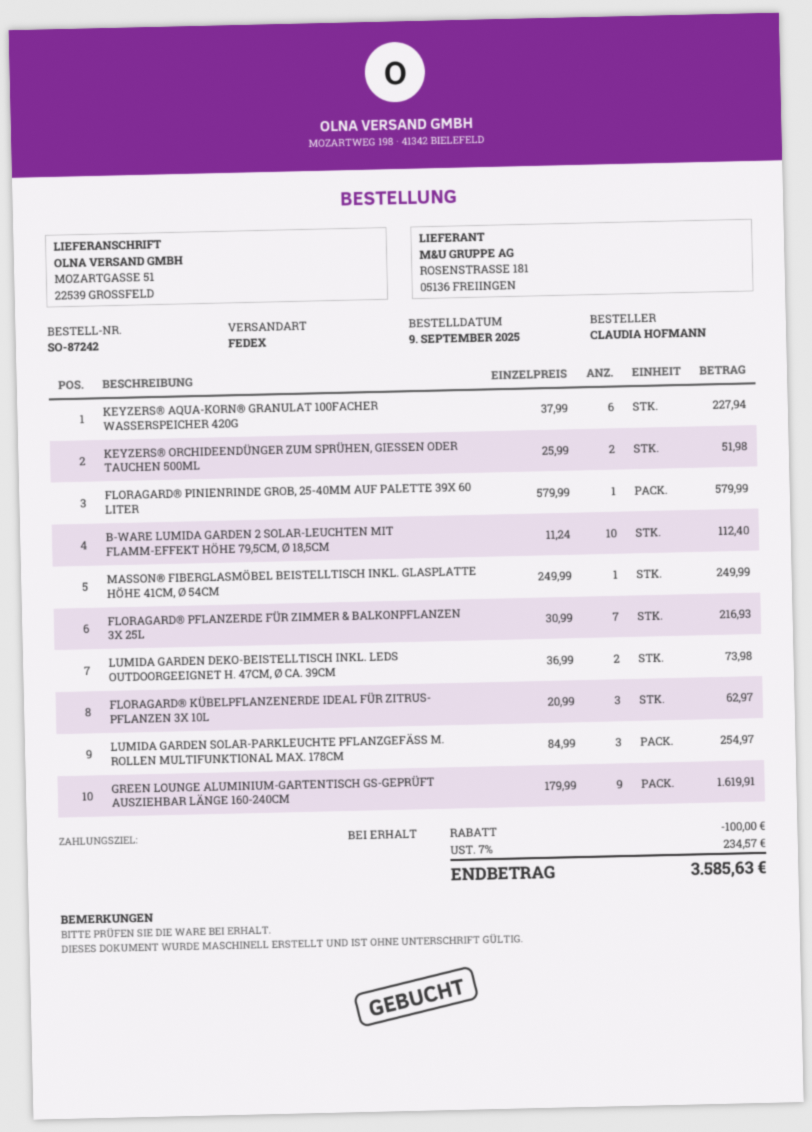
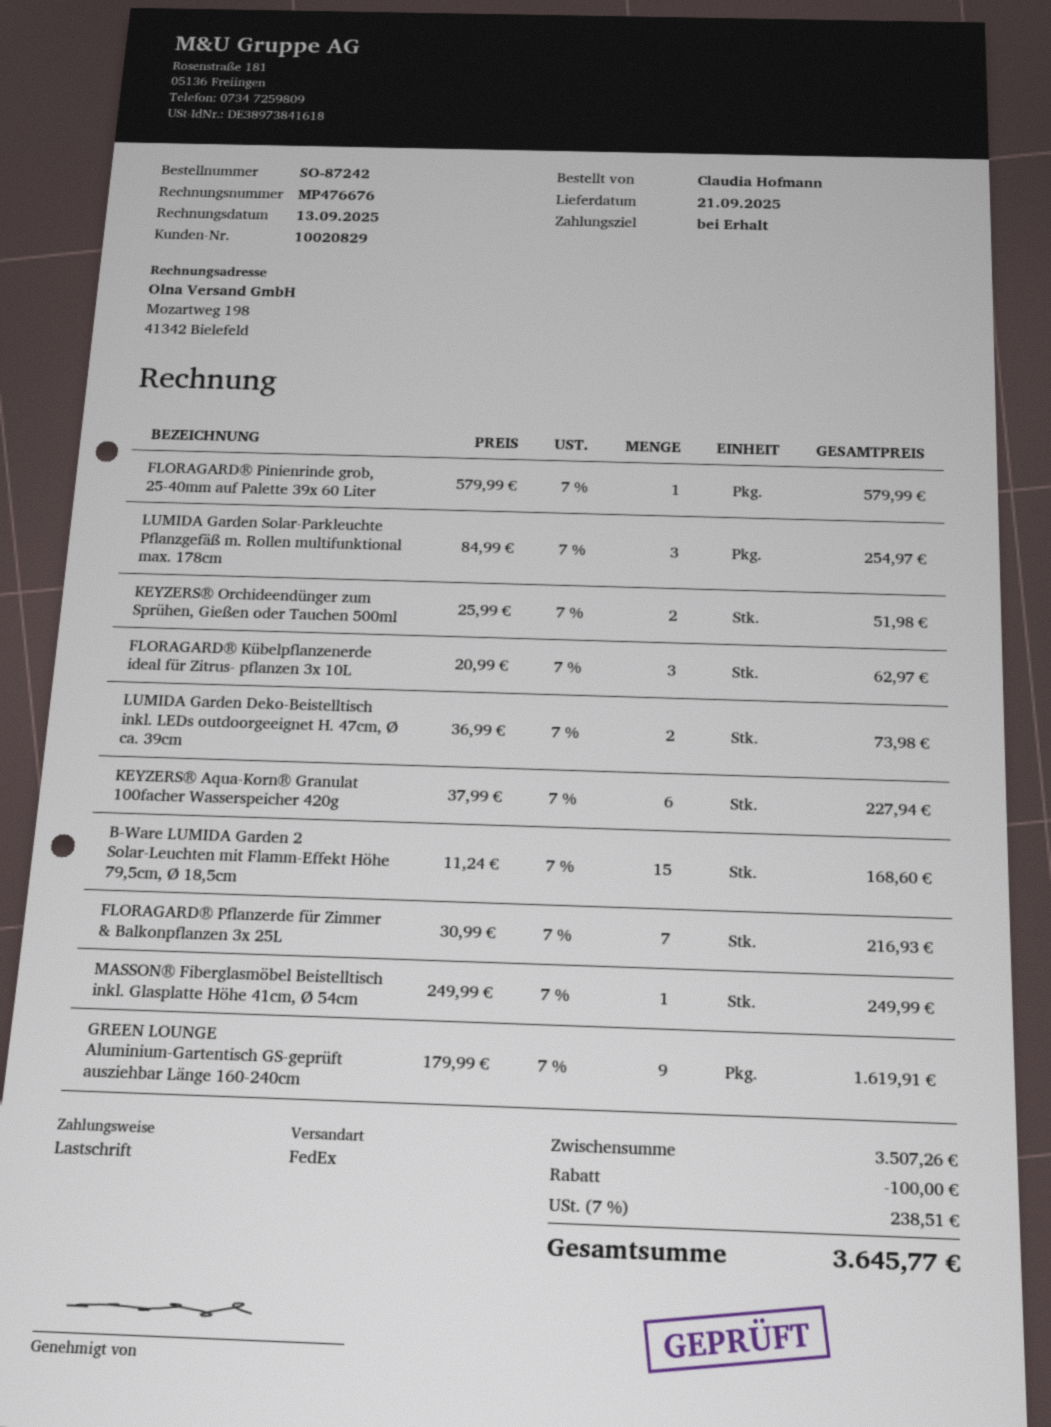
B-WARE LUMIDA GARDEN 2 SOLAR-LEUCHTEN MIT FLAMM-EFFEKT HÖHE 79,5CM, Ø 18,5CM: 10 x 11.24 = 112.40 -> 15 x 11.24 = 168.60
tax: 7% = 234.57 -> 7% = 238.51
total: 3585.63 -> 3645.77

